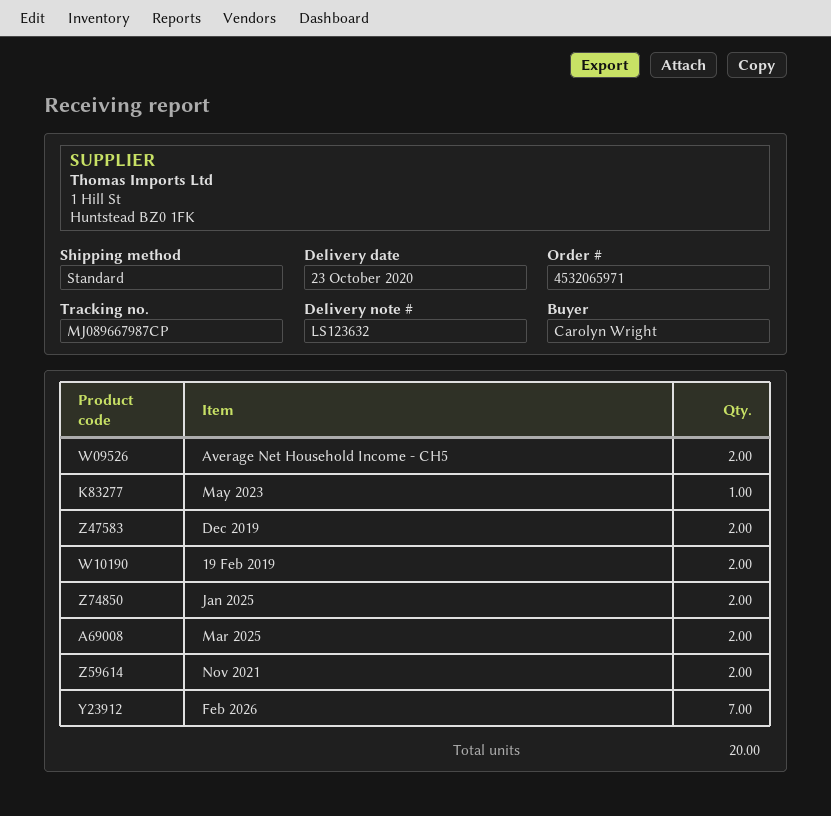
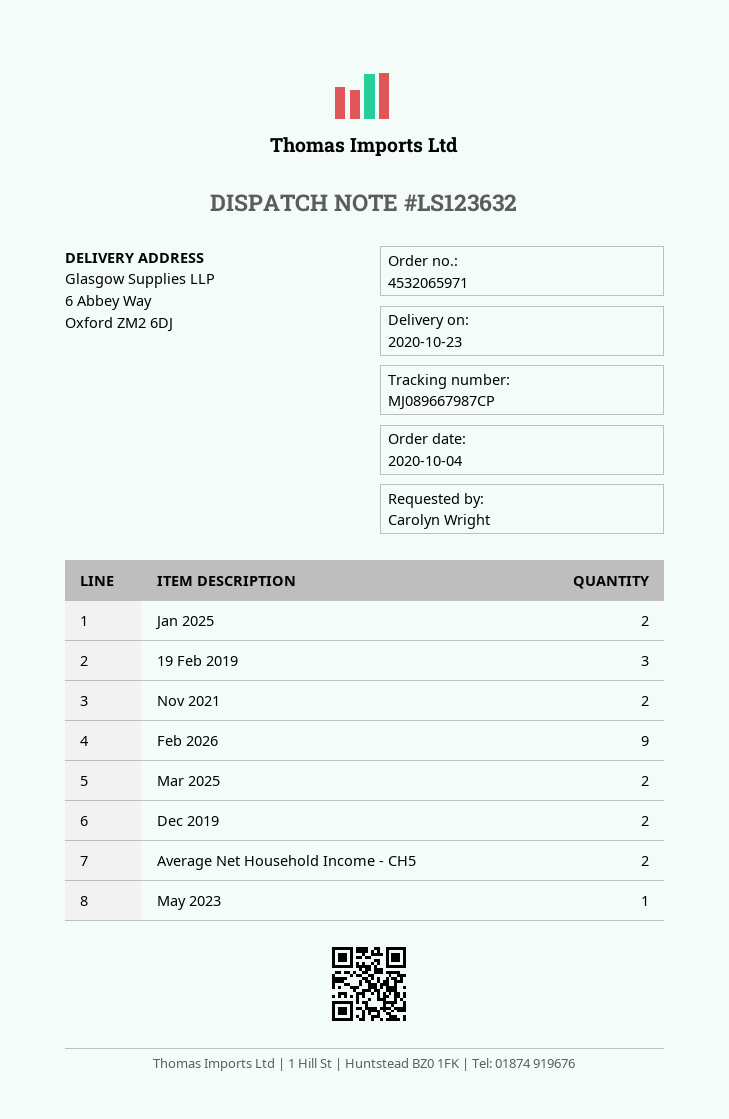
19 Feb 2019: 2 -> 3
Feb 2026: 7 -> 9

